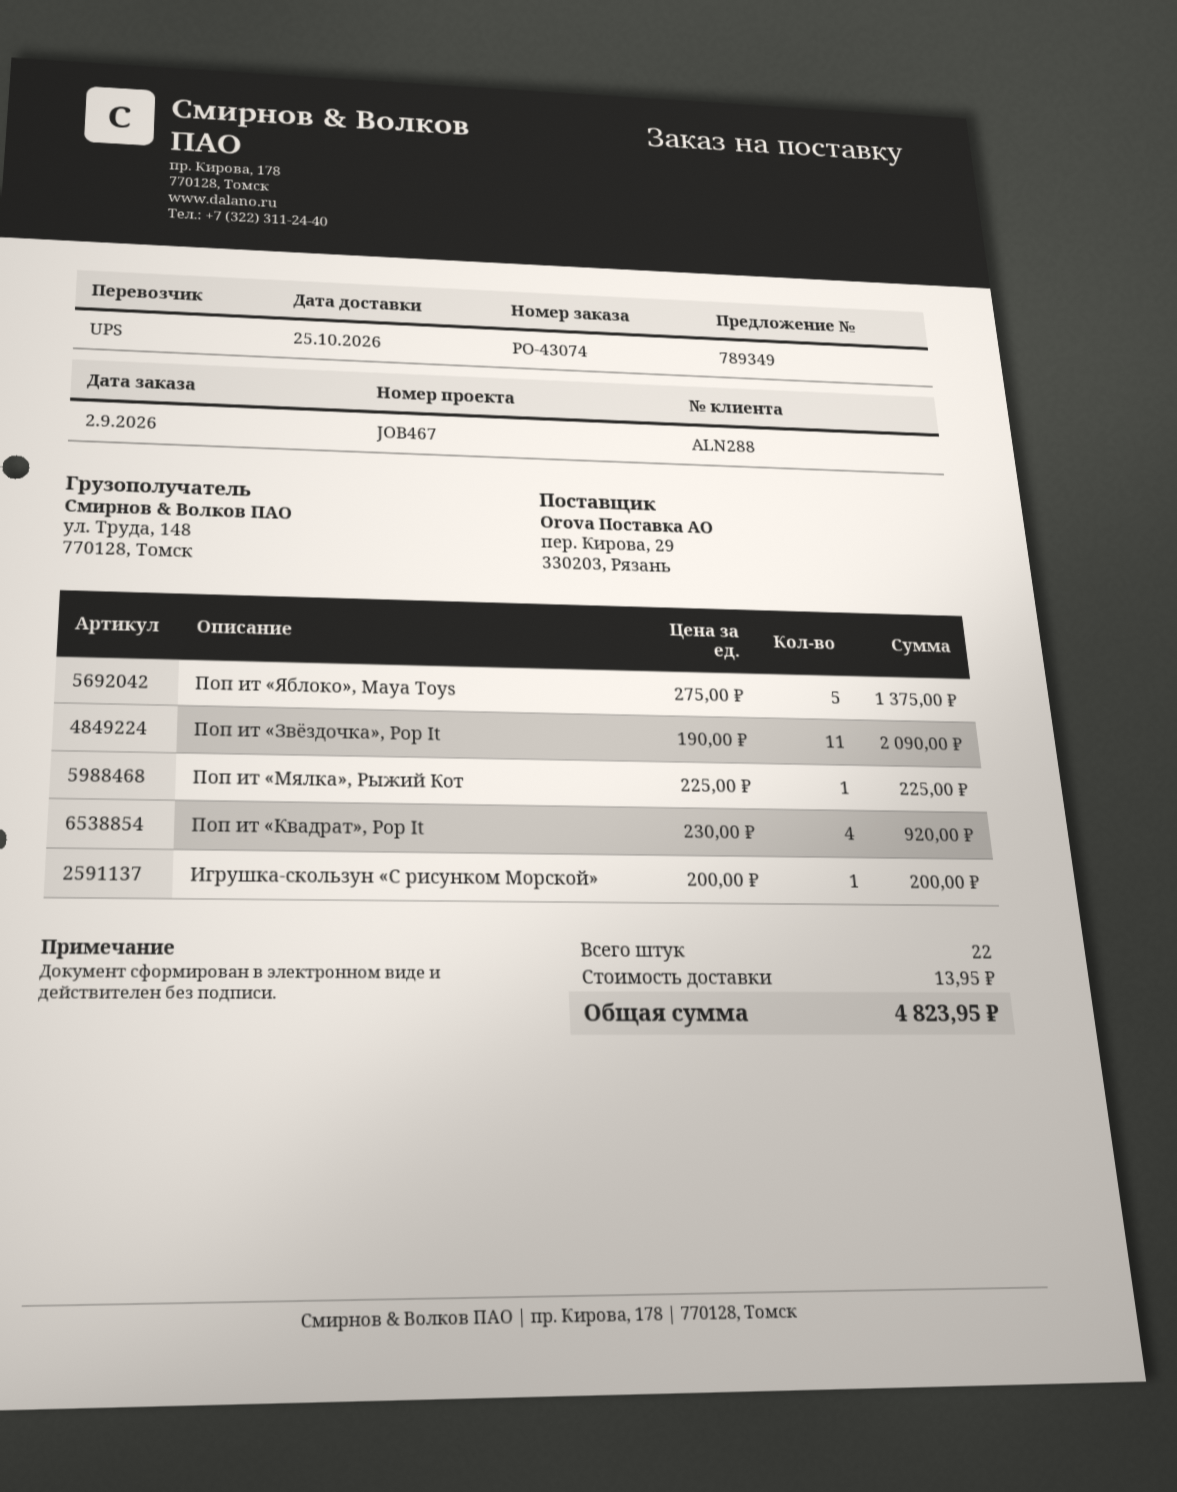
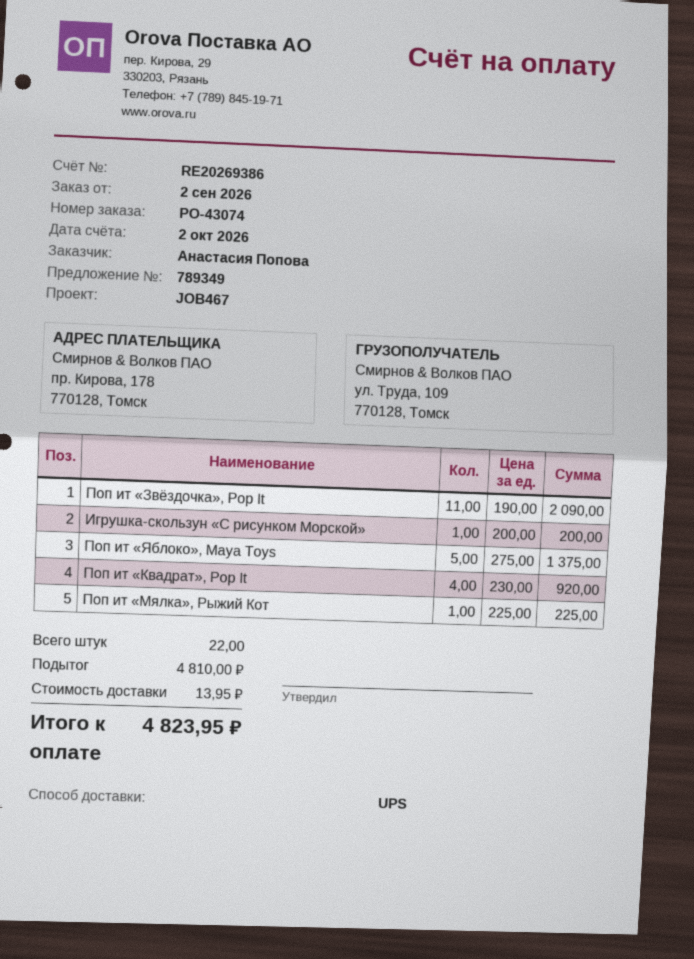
ship to: ул. Труда, 148, 770128, Томск -> ул. Труда, 109, 770128, Томск

